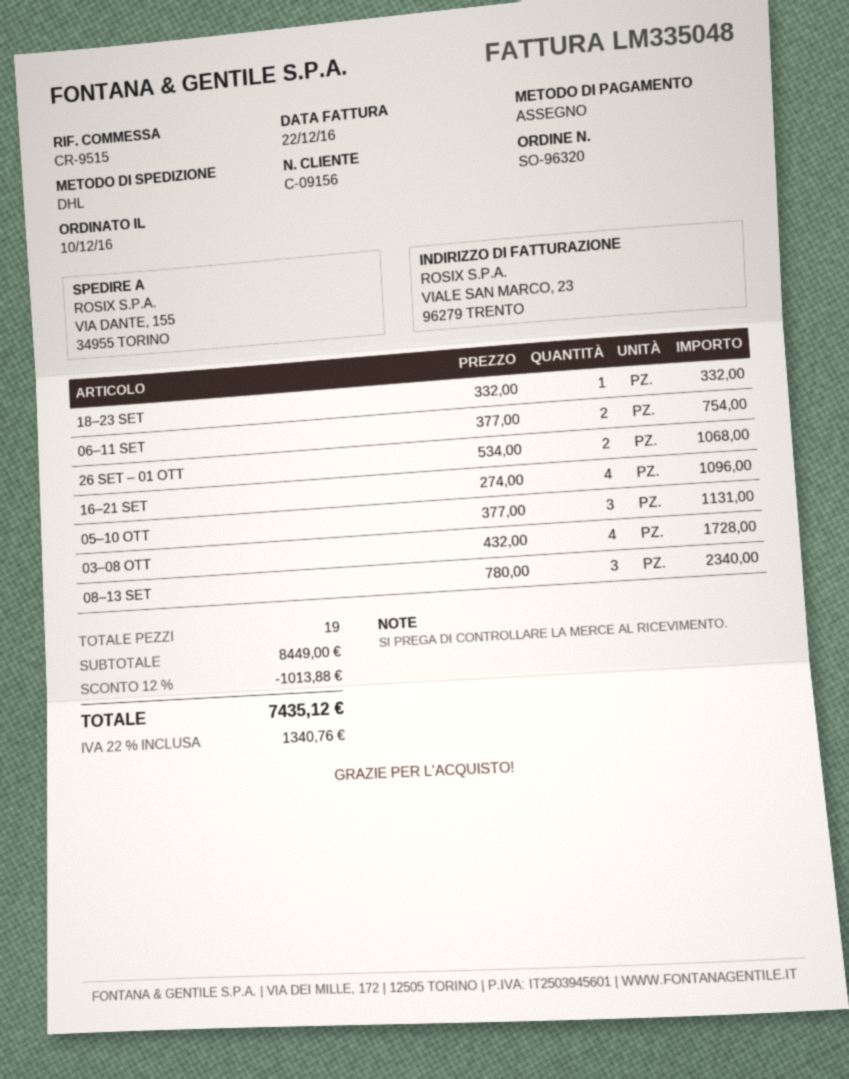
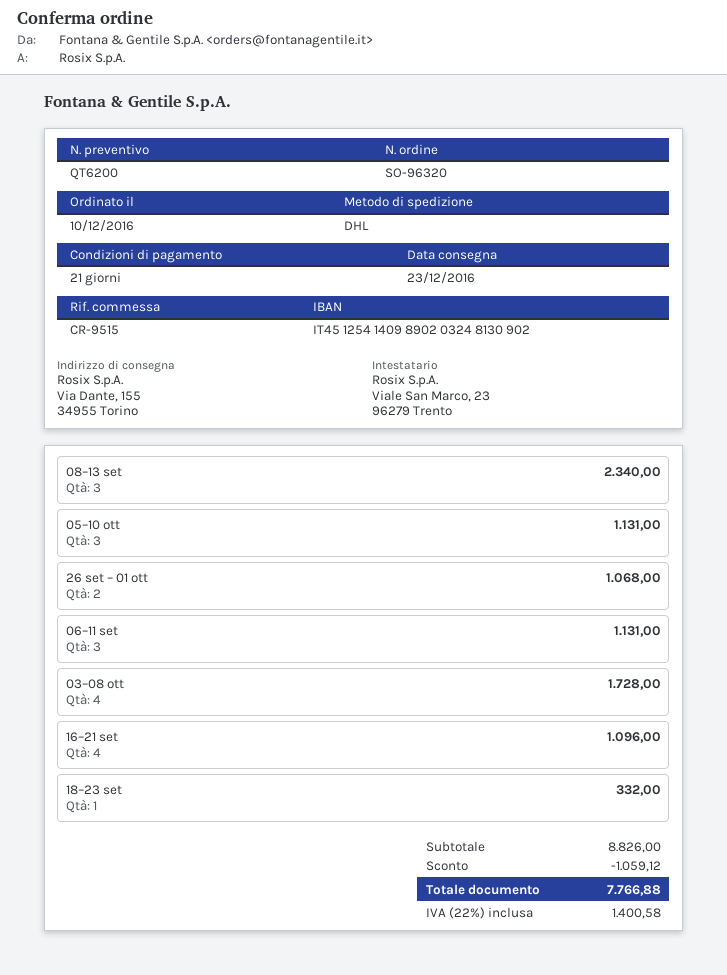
06–11 SET: 2 for 754.00 -> 3 for 1131.00
subtotal: 8449.00 -> 8826.00
discount: 1013.88 -> 1059.12
tax: 22% = 1340.76 -> 22% = 1400.58
total: 7435.12 -> 7766.88

